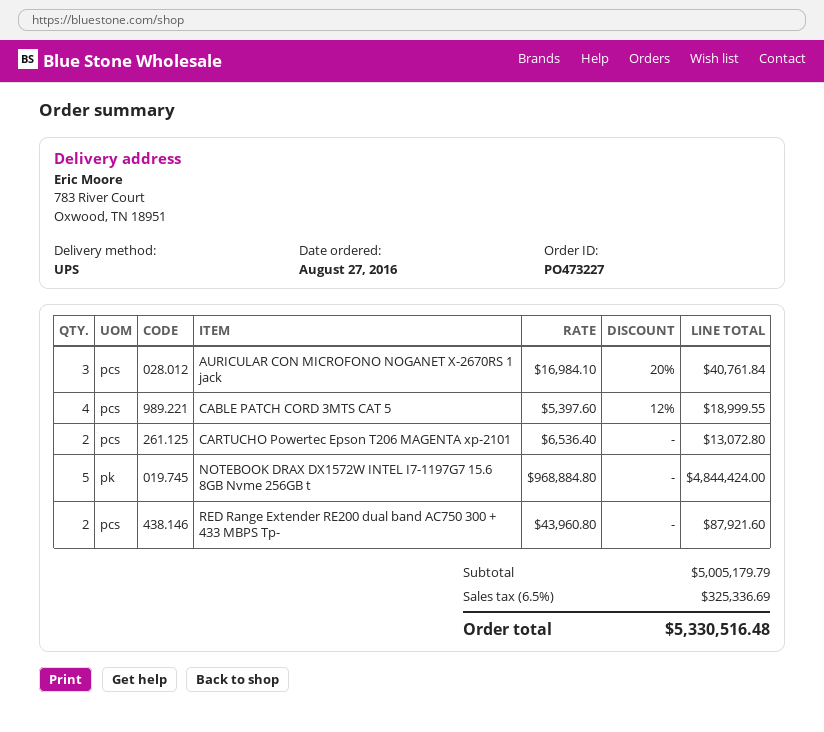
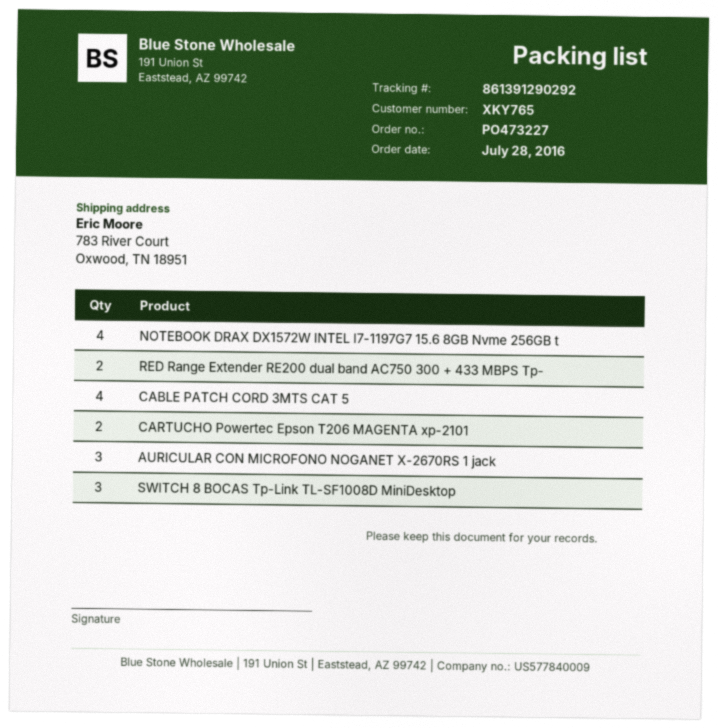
order date: 2016-08-27 -> 2016-07-28
NOTEBOOK DRAX DX1572W INTEL I7-1197G7 15.6 8GB Nvme 256GB t: 5 -> 4
SWITCH 8 BOCAS Tp-Link TL-SF1008D MiniDesktop: none -> 3

